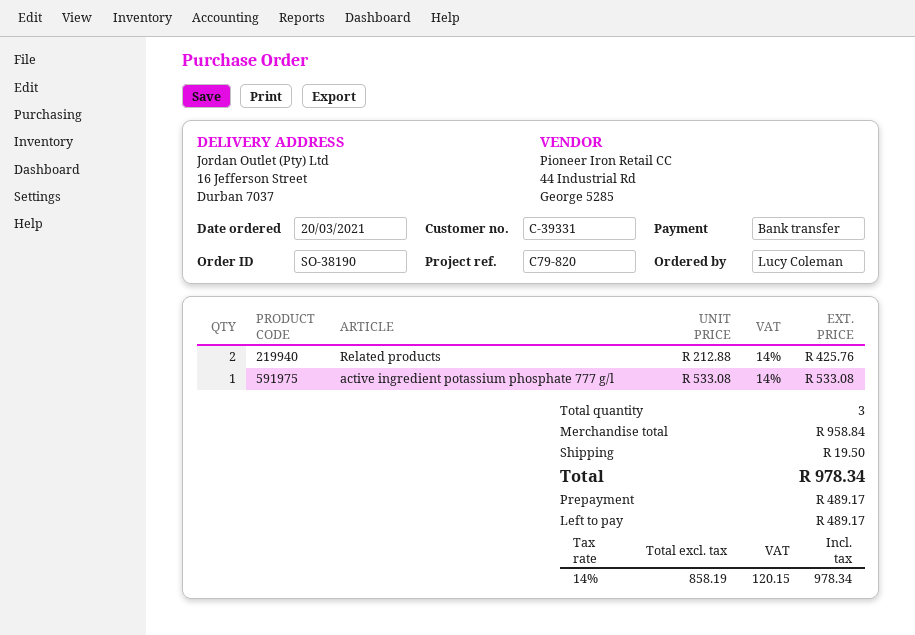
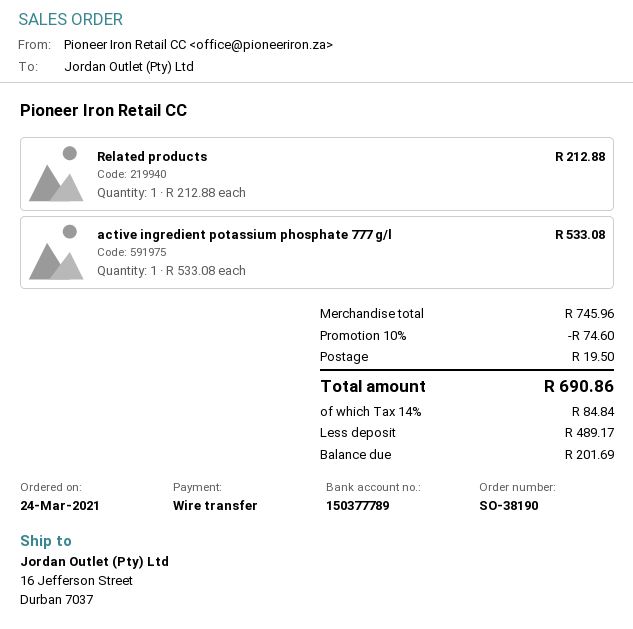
order date: 2021-03-20 -> 2021-03-24
Related products: 2 x 212.88 = 425.76 -> 1 x 212.88 = 212.88
subtotal: 958.84 -> 745.96
discount: none -> 10% = 74.60
tax: 14% = 120.15 -> 14% = 84.84
total: 978.34 -> 690.86
balance: 489.17 -> 201.69

